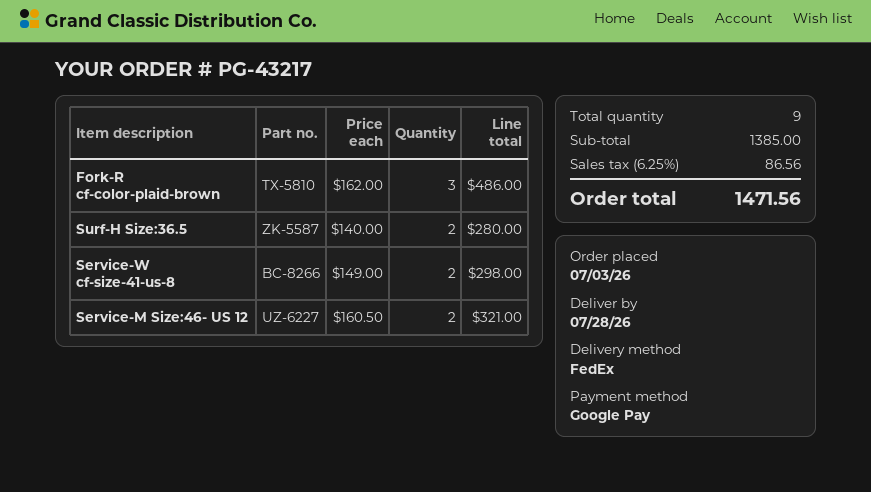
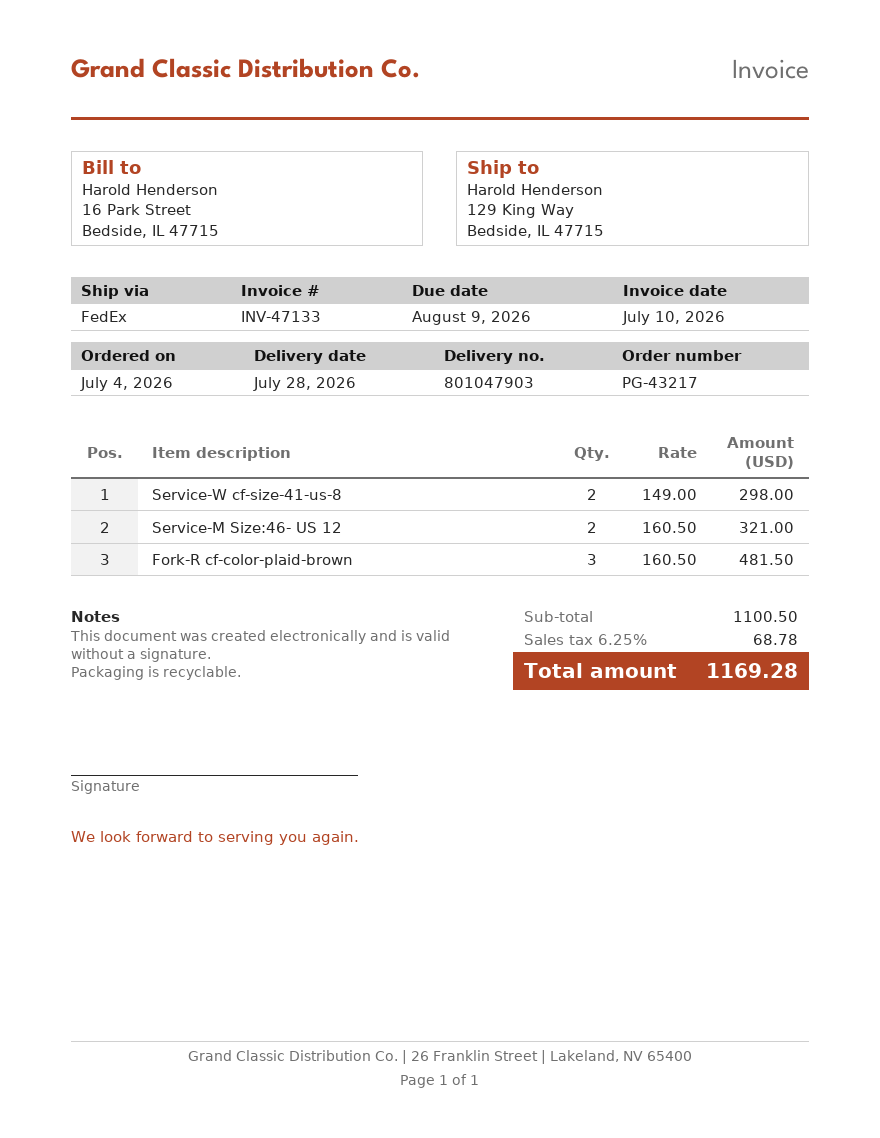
order date: 2026-07-03 -> 2026-07-04
Fork-R cf-color-plaid-brown: 3 x 162.00 = 486.00 -> 3 x 160.50 = 481.50
Surf-H Size:36.5: 2 x 140.00 = 280.00 -> none
subtotal: 1385.00 -> 1100.50
tax: 6.25% = 86.56 -> 6.25% = 68.78
total: 1471.56 -> 1169.28

